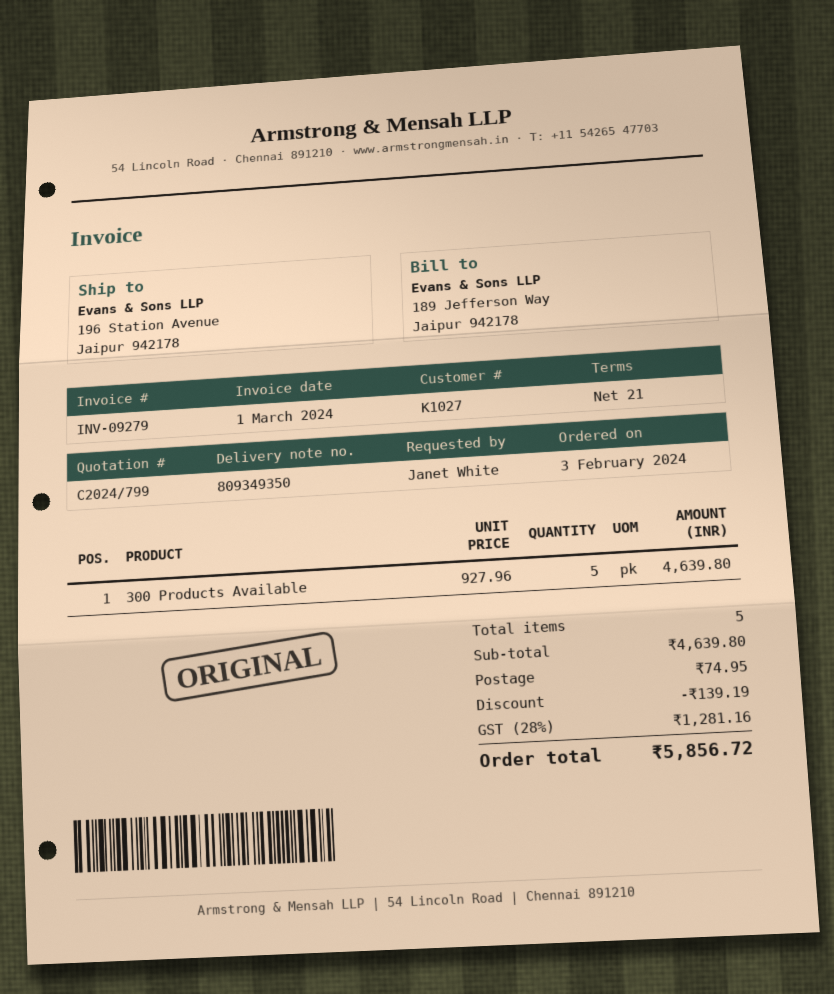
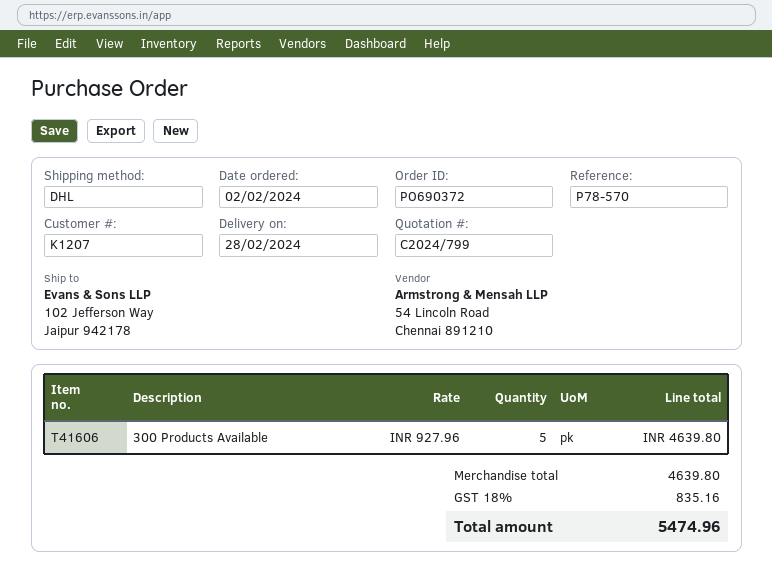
order date: 2024-02-03 -> 2024-02-02
customer number: K1027 -> K1207
ship to: 196 Station Avenue, Jaipur 942178 -> 102 Jefferson Way, Jaipur 942178
discount: 139.19 -> none
shipping: 74.95 -> none
tax: 28% = 1281.16 -> 18% = 835.16
total: 5856.72 -> 5474.96

